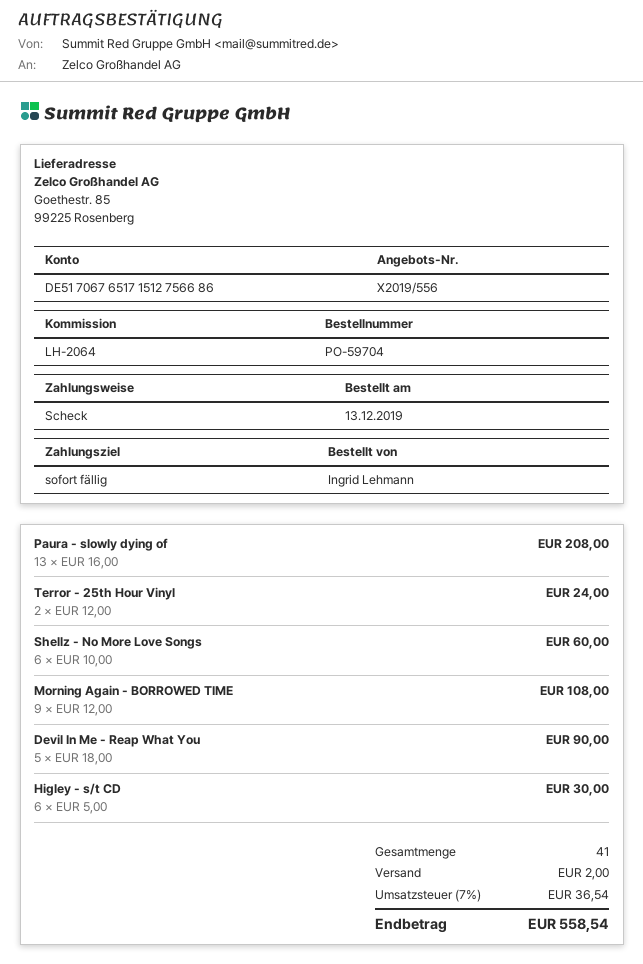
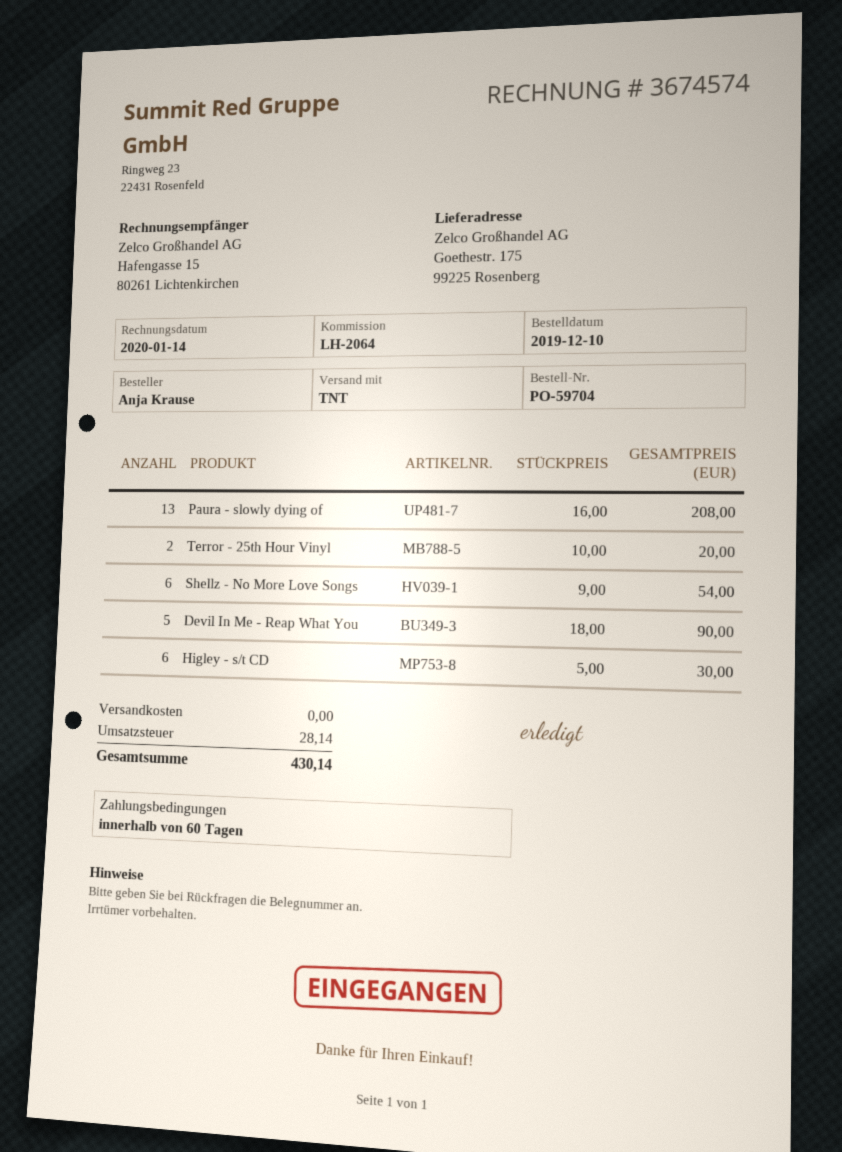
order date: 2019-12-13 -> 2019-12-10
payment terms: on receipt -> 60 days
ordered by: Ingrid Lehmann -> Anja Krause
ship to: Goethestr. 85, 99225 Rosenberg -> Goethestr. 175, 99225 Rosenberg
Terror - 25th Hour Vinyl: 2 x 12.00 = 24.00 -> 2 x 10.00 = 20.00
Shellz - No More Love Songs: 6 x 10.00 = 60.00 -> 6 x 9.00 = 54.00
Morning Again - BORROWED TIME: 9 x 12.00 = 108.00 -> none
shipping: 2.00 -> 0.00
tax: 36.54 -> 28.14
total: 558.54 -> 430.14

